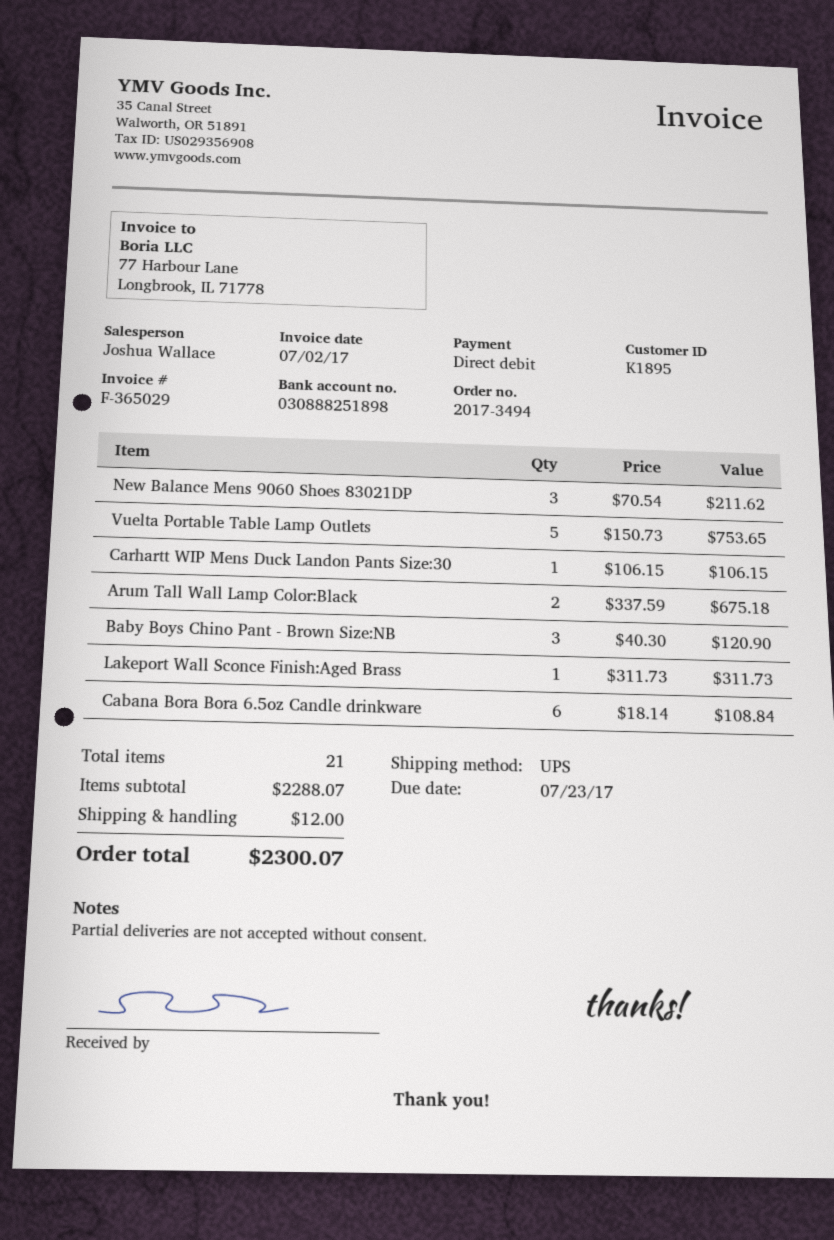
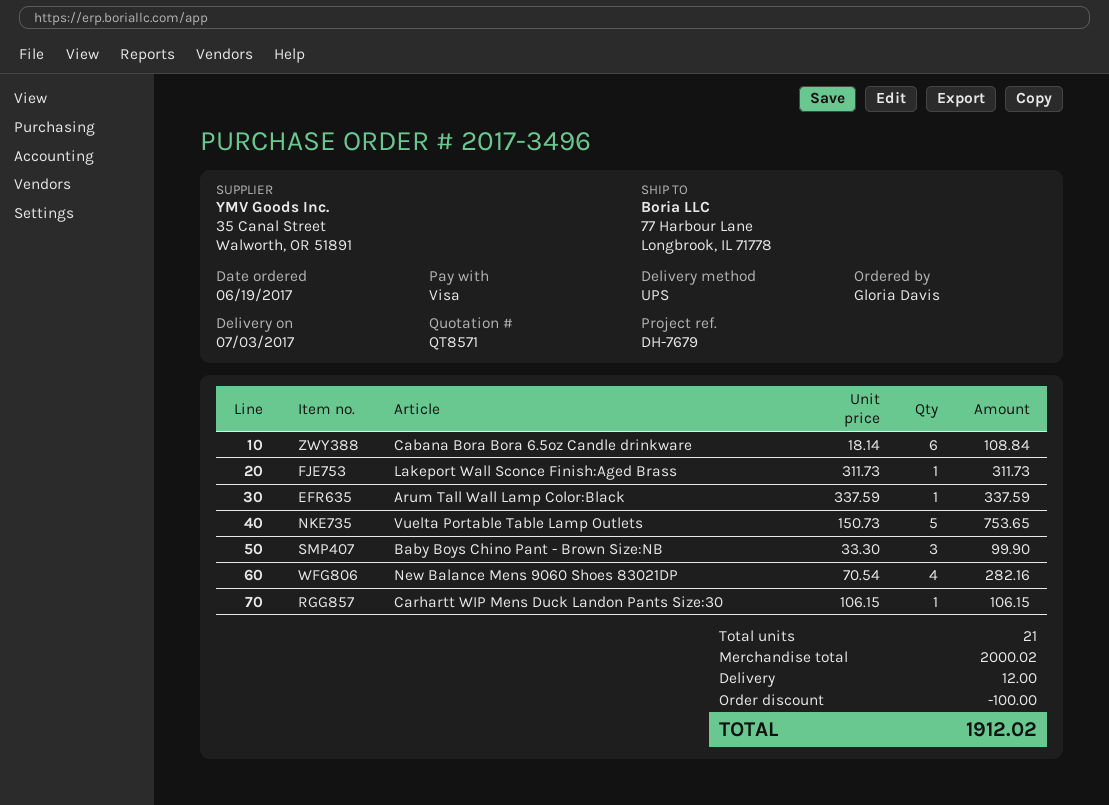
order number: 2017-3494 -> 2017-3496
payment method: direct debit -> Visa
New Balance Mens 9060 Shoes 83021DP: 3 x 70.54 = 211.62 -> 4 x 70.54 = 282.16
Arum Tall Wall Lamp Color:Black: 2 x 337.59 = 675.18 -> 1 x 337.59 = 337.59
Baby Boys Chino Pant - Brown Size:NB: 3 x 40.30 = 120.90 -> 3 x 33.30 = 99.90
subtotal: 2288.07 -> 2000.02
discount: none -> 100.00
total: 2300.07 -> 1912.02

